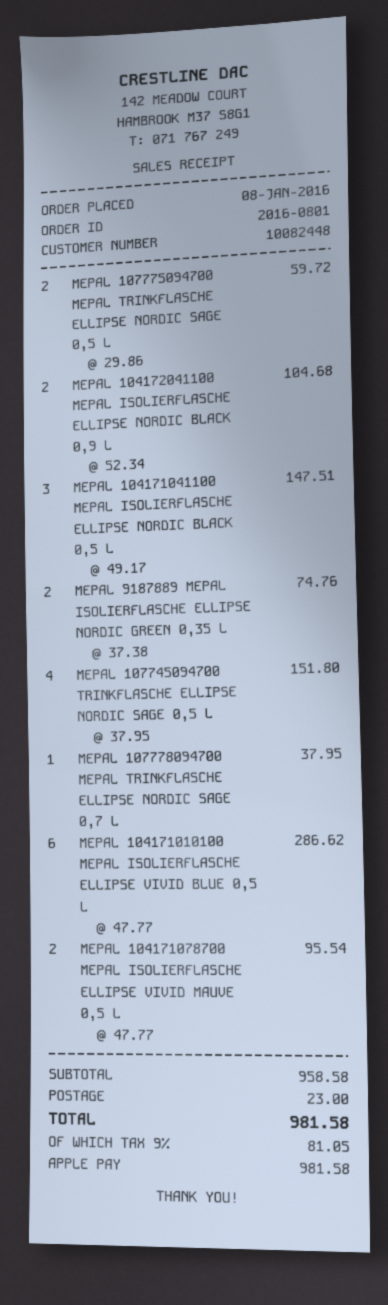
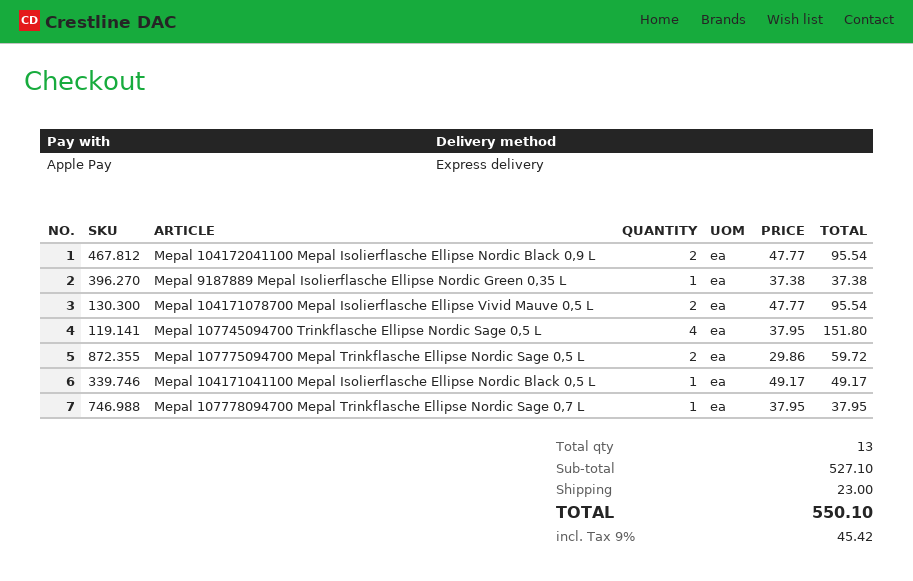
MEPAL 104172041100 MEPAL ISOLIERFLASCHE ELLIPSE NORDIC BLACK 0,9 L: 2 x 52.34 = 104.68 -> 2 x 47.77 = 95.54
MEPAL 104171041100 MEPAL ISOLIERFLASCHE ELLIPSE NORDIC BLACK 0,5 L: 3 x 49.17 = 147.51 -> 1 x 49.17 = 49.17
MEPAL 9187889 MEPAL ISOLIERFLASCHE ELLIPSE NORDIC GREEN 0,35 L: 2 x 37.38 = 74.76 -> 1 x 37.38 = 37.38
MEPAL 104171010100 MEPAL ISOLIERFLASCHE ELLIPSE VIVID BLUE 0,5 L: 6 x 47.77 = 286.62 -> none
subtotal: 958.58 -> 527.10
tax: 9% = 81.05 -> 9% = 45.42
total: 981.58 -> 550.10

